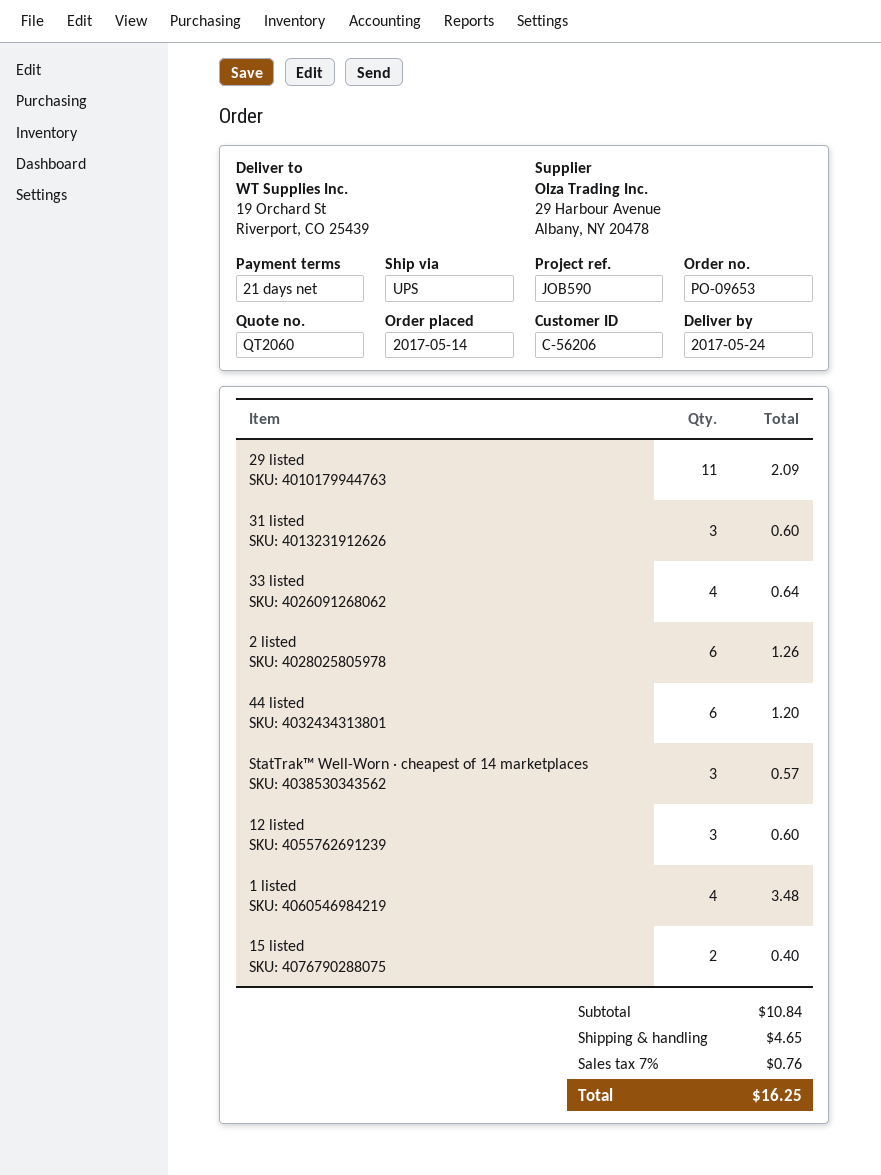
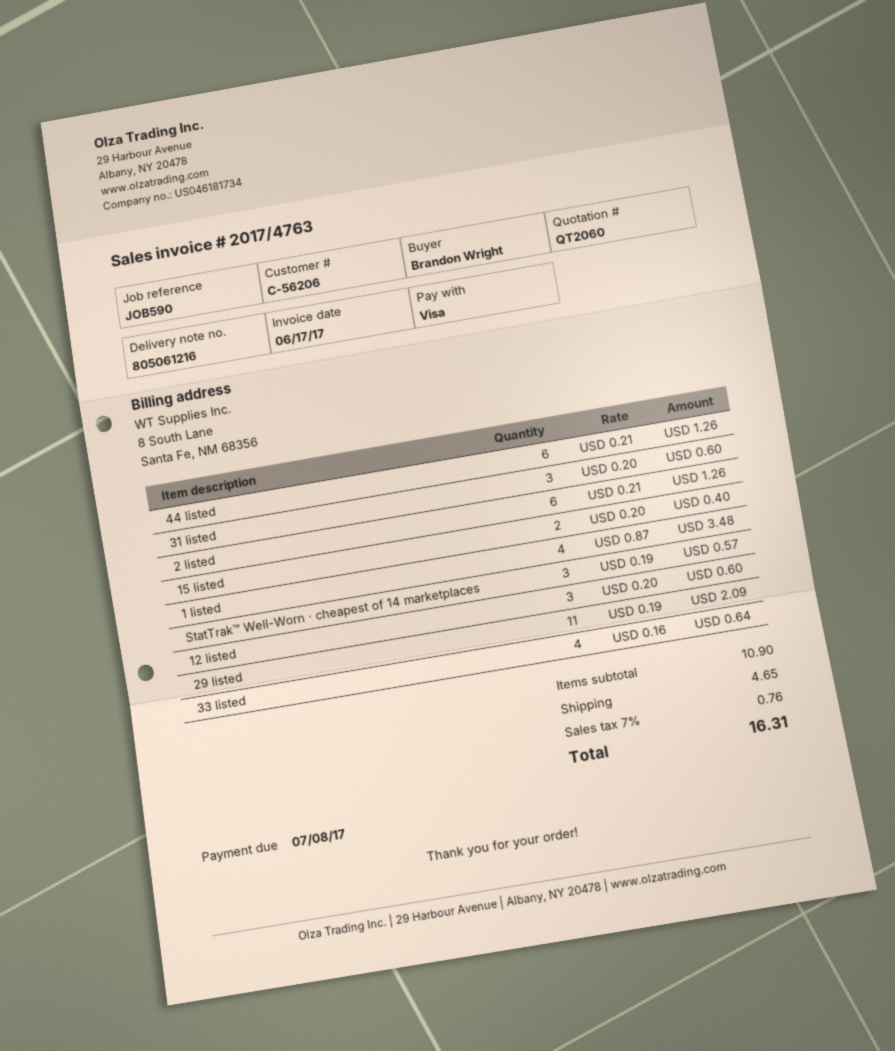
44 listed: 6 for 1.20 -> 6 for 1.26
subtotal: 10.84 -> 10.90
total: 16.25 -> 16.31

